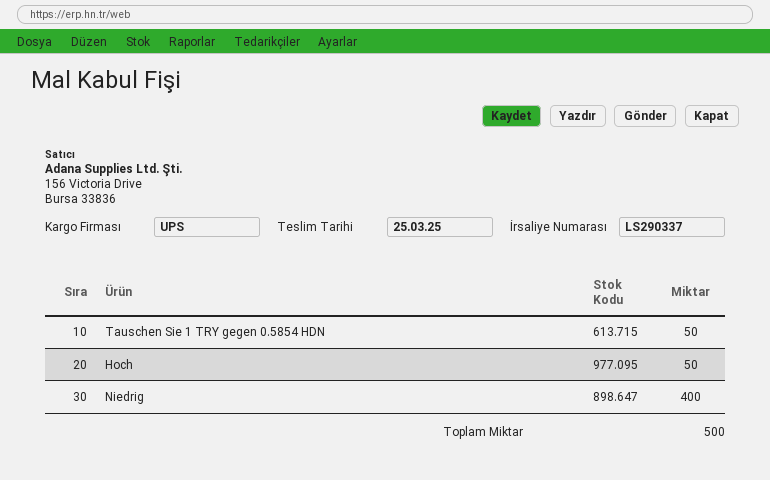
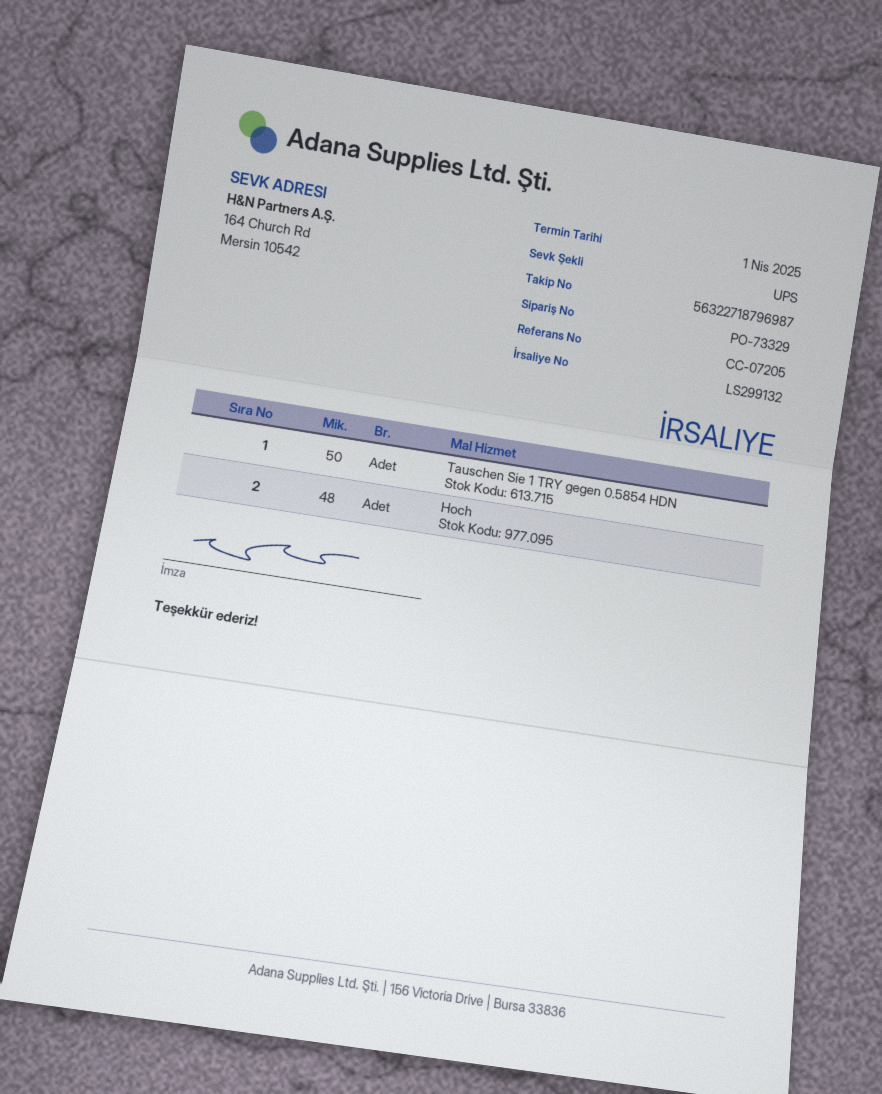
delivery note number: LS290337 -> LS299132
delivery date: 2025-03-25 -> 2025-04-01
Hoch: 50 -> 48
Niedrig: 400 -> none

